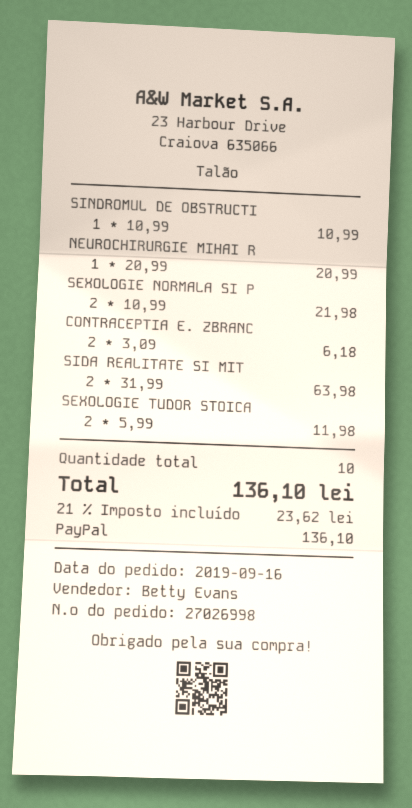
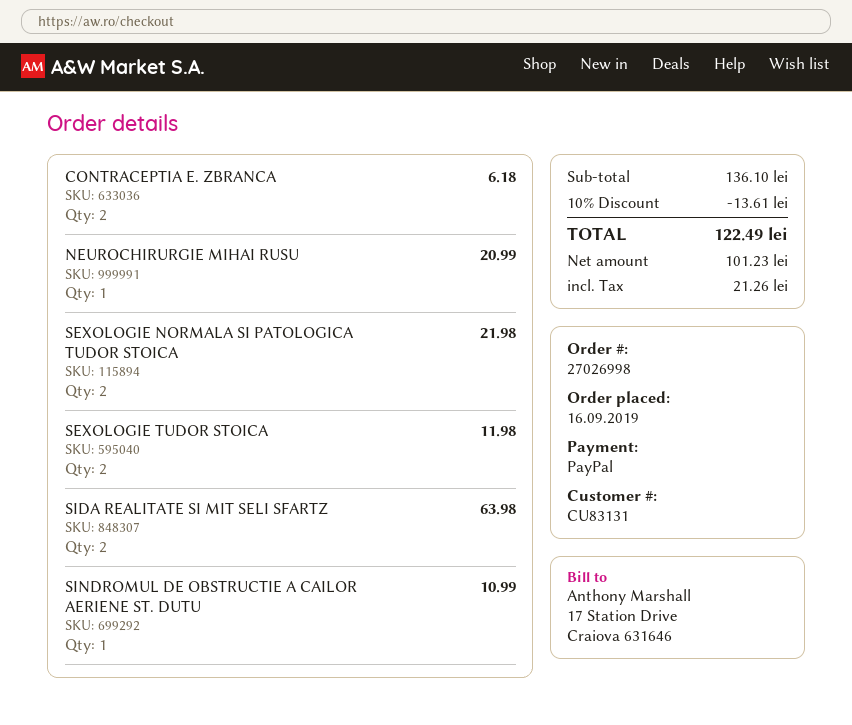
discount: none -> 10% = 13.61
tax: 23.62 -> 21.26
total: 136.10 -> 122.49

